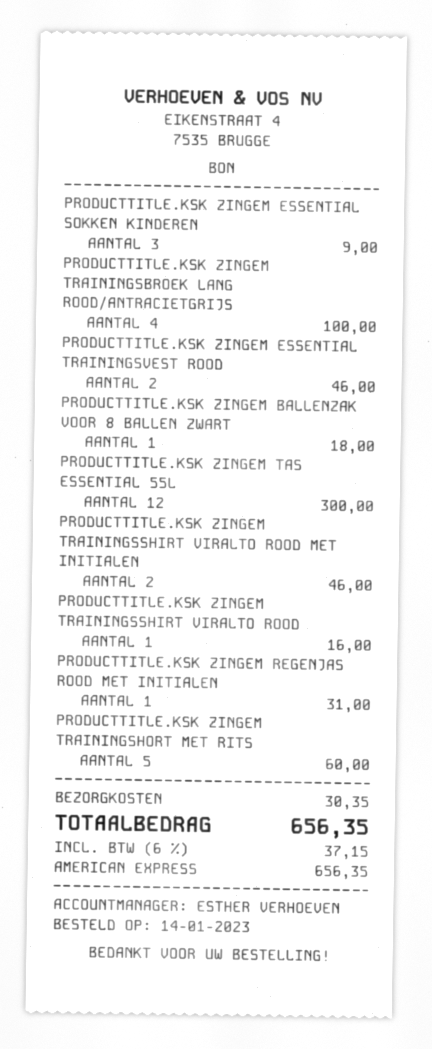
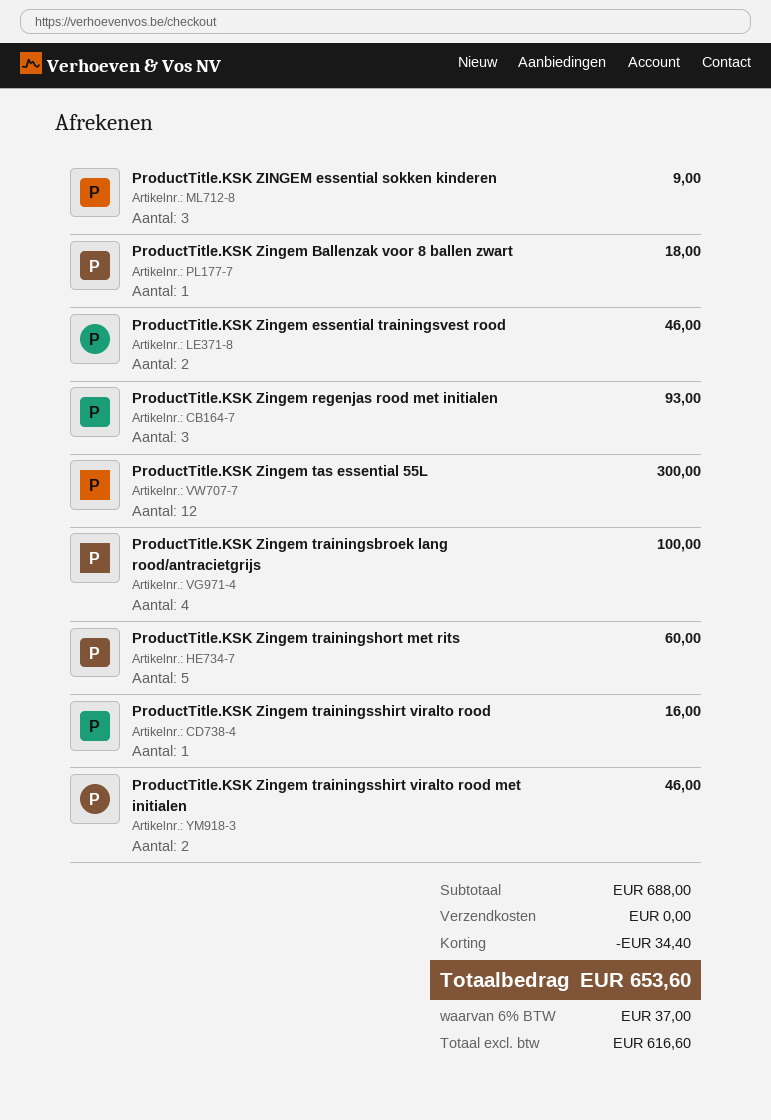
PRODUCTTITLE.KSK ZINGEM REGENJAS ROOD MET INITIALEN: 1 for 31.00 -> 3 for 93.00
discount: none -> 34.40
shipping: 30.35 -> 0.00
tax: 6% = 37.15 -> 6% = 37.00
total: 656.35 -> 653.60

